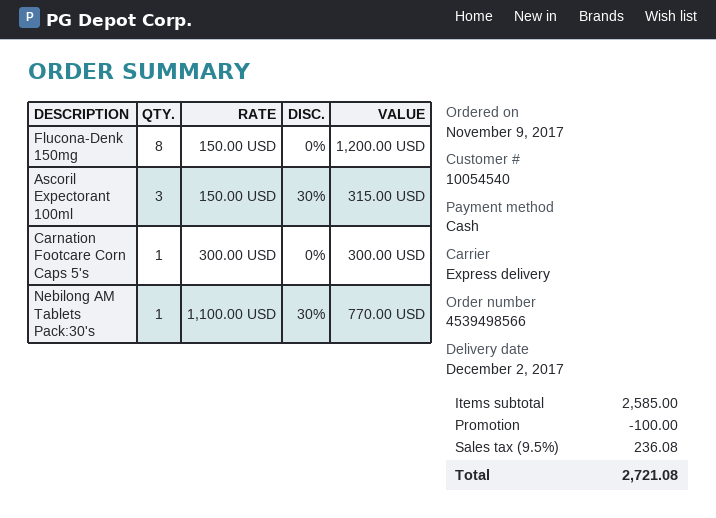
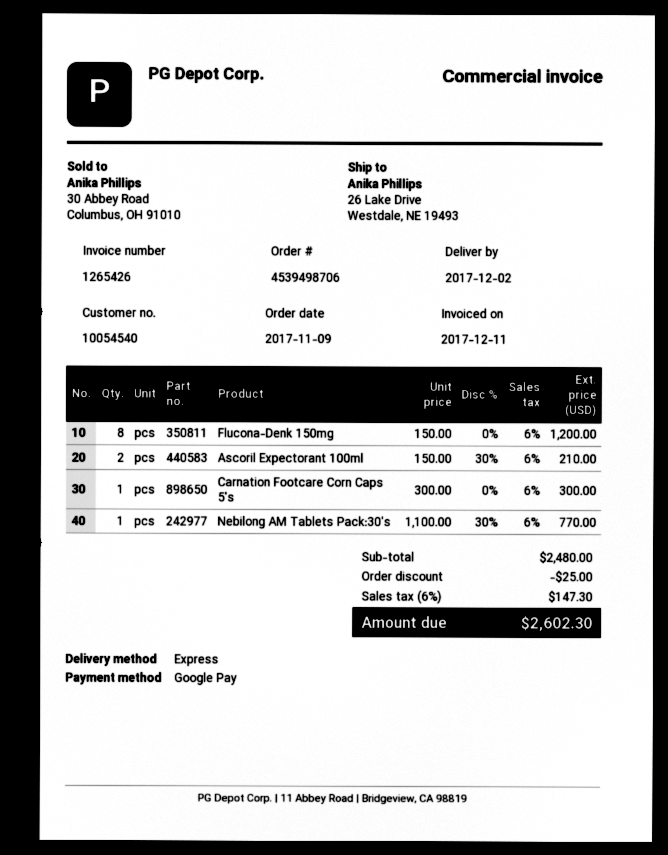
order number: 4539498566 -> 4539498706
payment method: cash -> Google Pay
Ascoril Expectorant 100ml: 3 x 150.00 - 30% = 315.00 -> 2 x 150.00 - 30% = 210.00
subtotal: 2585.00 -> 2480.00
discount: 100.00 -> 25.00
tax: 9.5% = 236.08 -> 6% = 147.30
total: 2721.08 -> 2602.30

